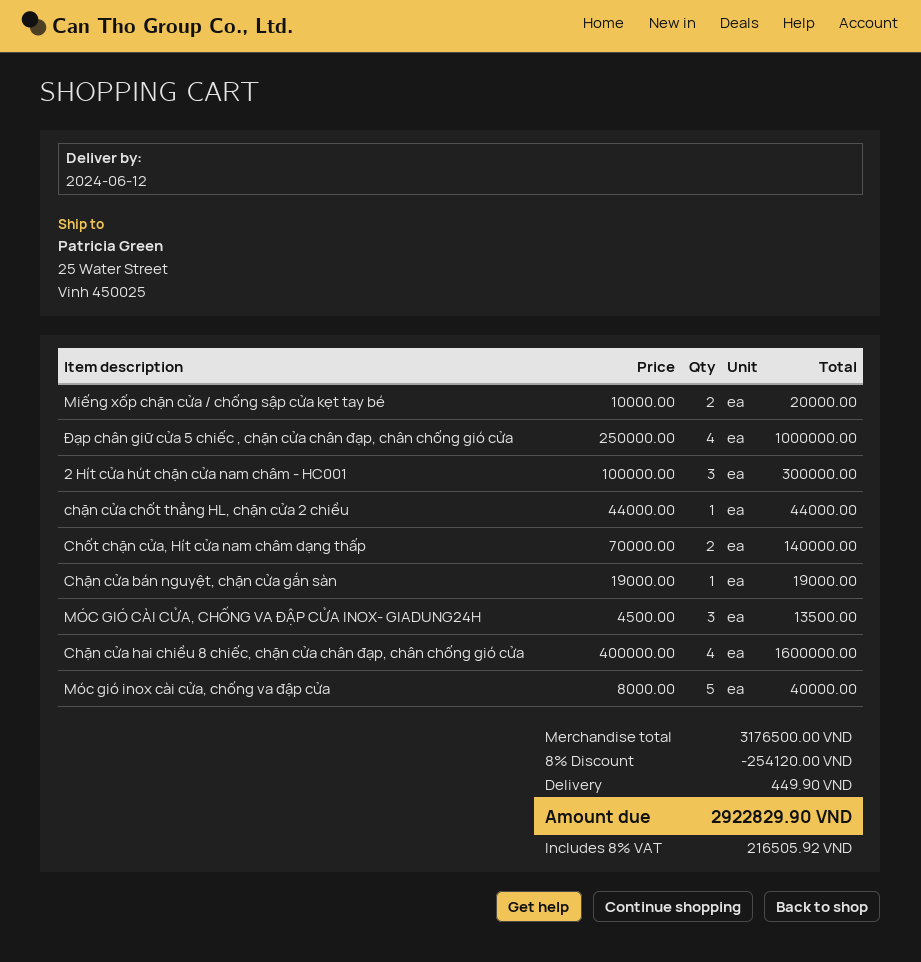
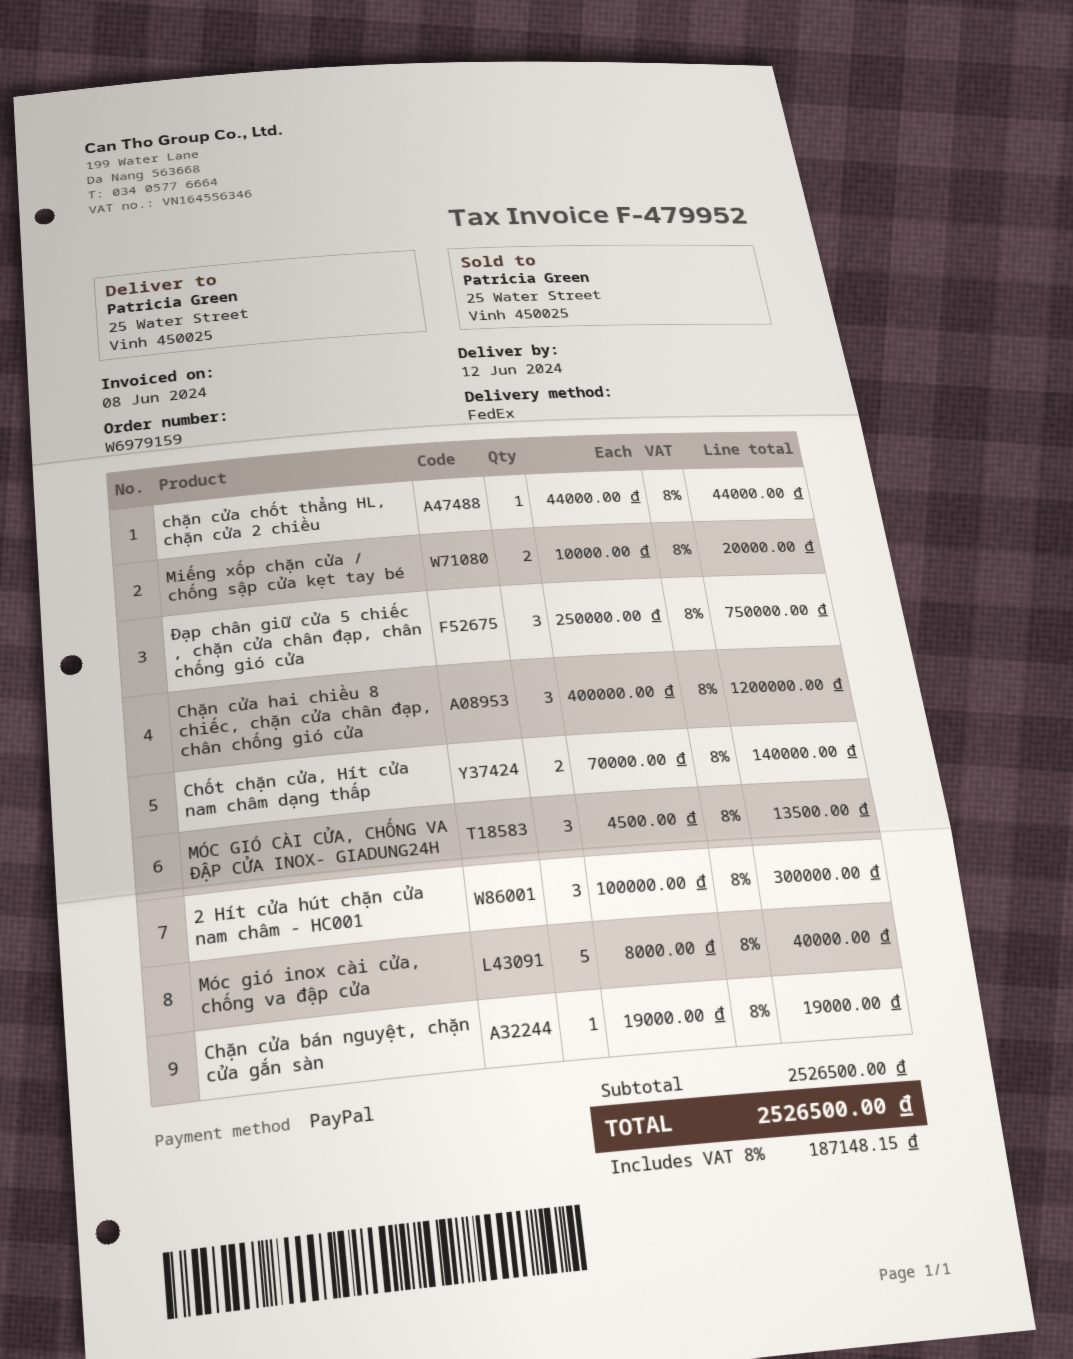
Đạp chân giữ cửa 5 chiếc , chặn cửa chân đạp, chân chống gió cửa: 4 x 250000.00 = 1000000.00 -> 3 x 250000.00 = 750000.00
Chặn cửa hai chiều 8 chiếc, chặn cửa chân đạp, chân chống gió cửa: 4 x 400000.00 = 1600000.00 -> 3 x 400000.00 = 1200000.00
subtotal: 3176500.00 -> 2526500.00
discount: 8% = 254120.00 -> none
shipping: 449.90 -> none
tax: 8% = 216505.92 -> 8% = 187148.15
total: 2922829.90 -> 2526500.00

